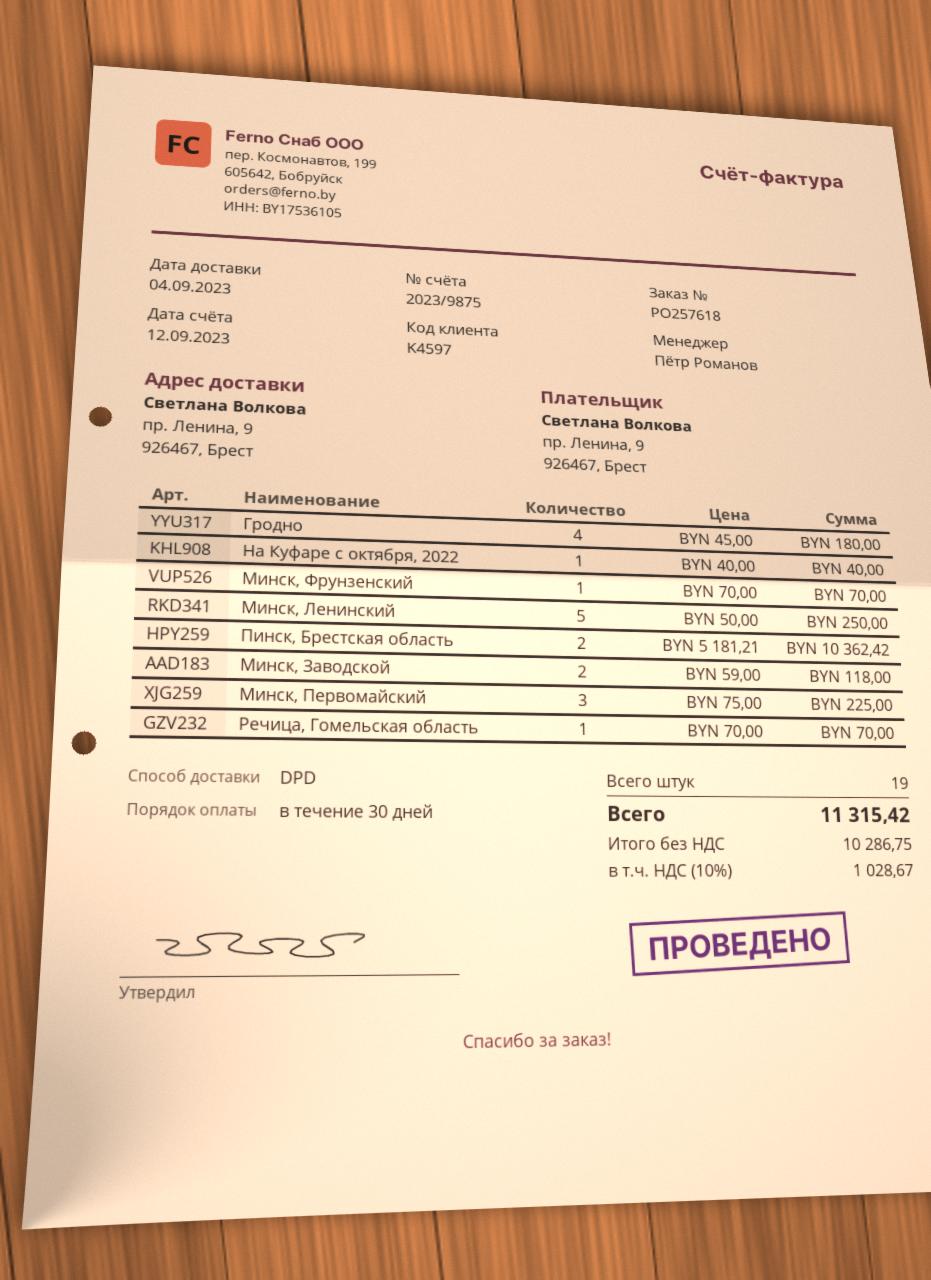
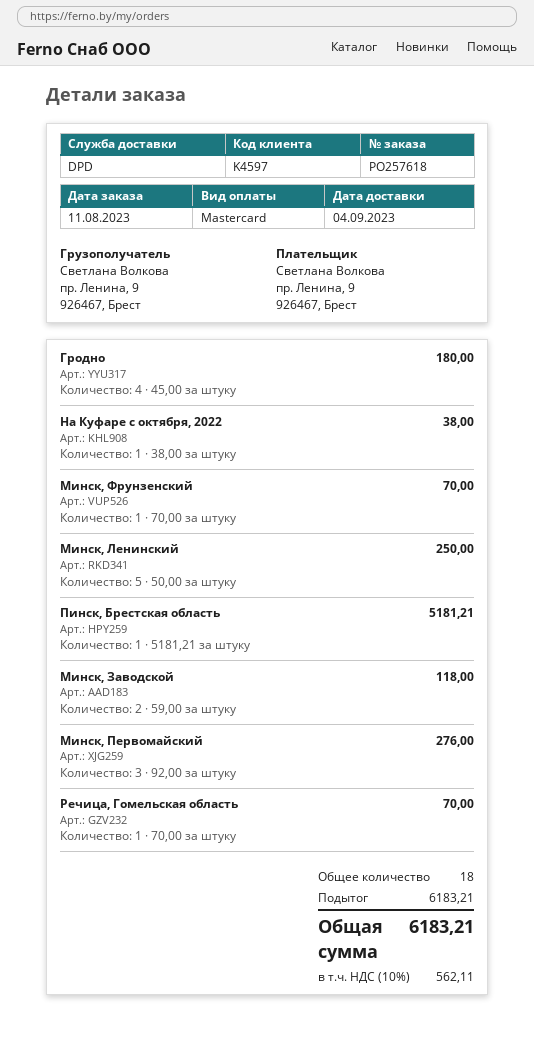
На Куфаре с октября, 2022: 1 x 40.00 = 40.00 -> 1 x 38.00 = 38.00
Пинск, Брестская область: 2 x 5181.21 = 10362.42 -> 1 x 5181.21 = 5181.21
Минск, Первомайский: 3 x 75.00 = 225.00 -> 3 x 92.00 = 276.00
total quantity: 19 -> 18
tax: 10% = 1028.67 -> 10% = 562.11
total: 11315.42 -> 6183.21

